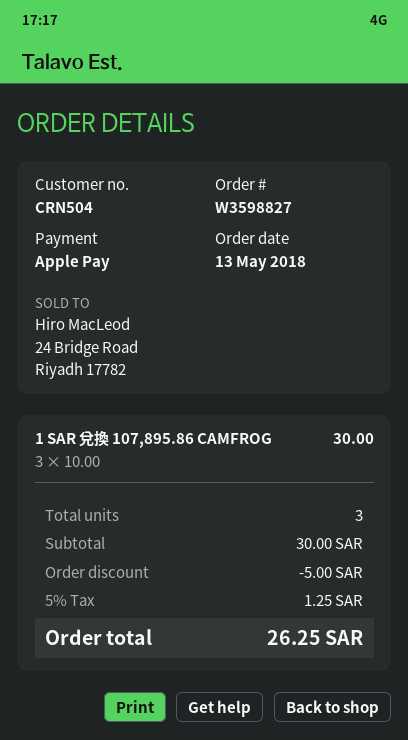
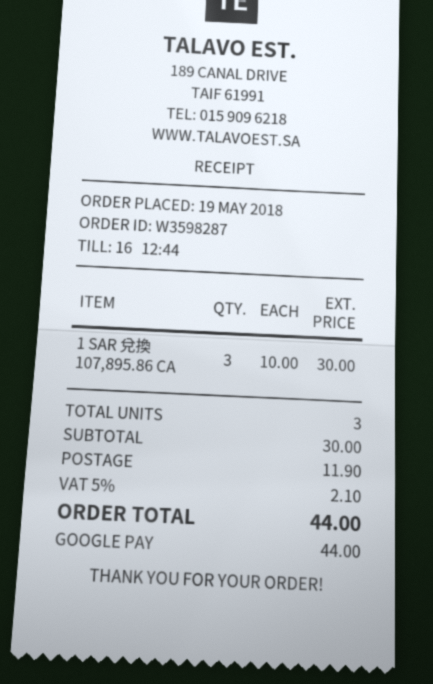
order number: W3598827 -> W3598287
order date: 2018-05-13 -> 2018-05-19
payment method: Apple Pay -> Google Pay
discount: 5.00 -> none
shipping: none -> 11.90
tax: 5% = 1.25 -> 5% = 2.10
total: 26.25 -> 44.00

